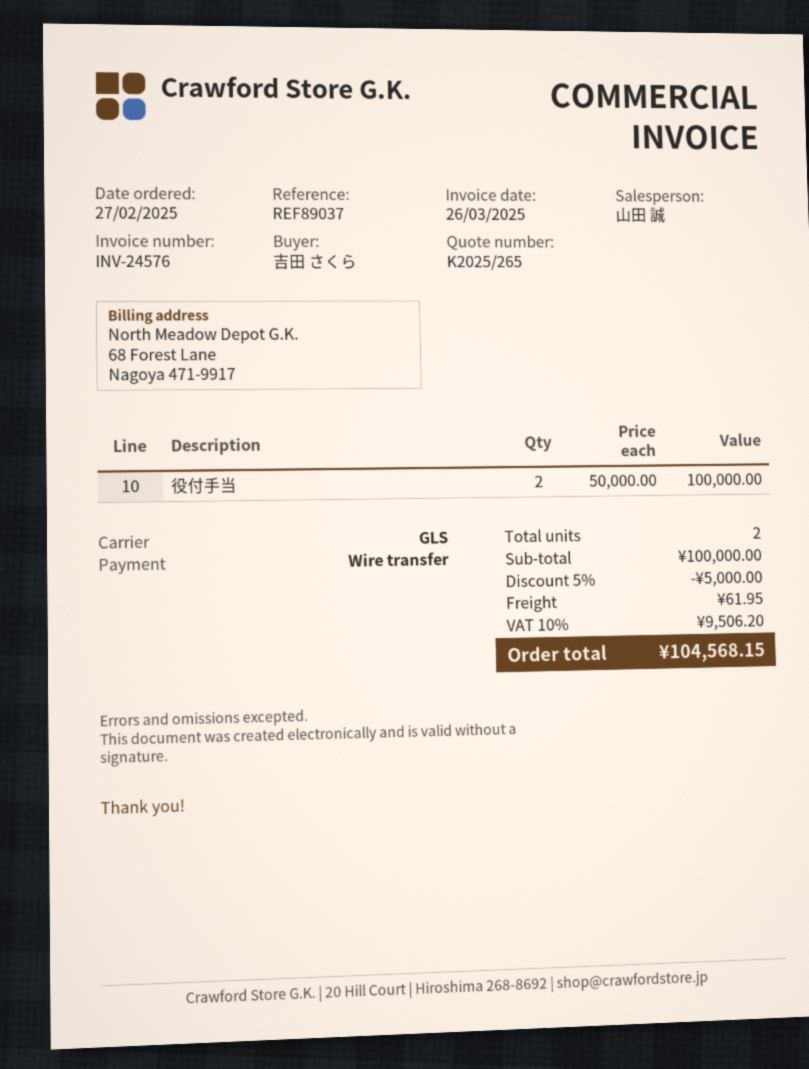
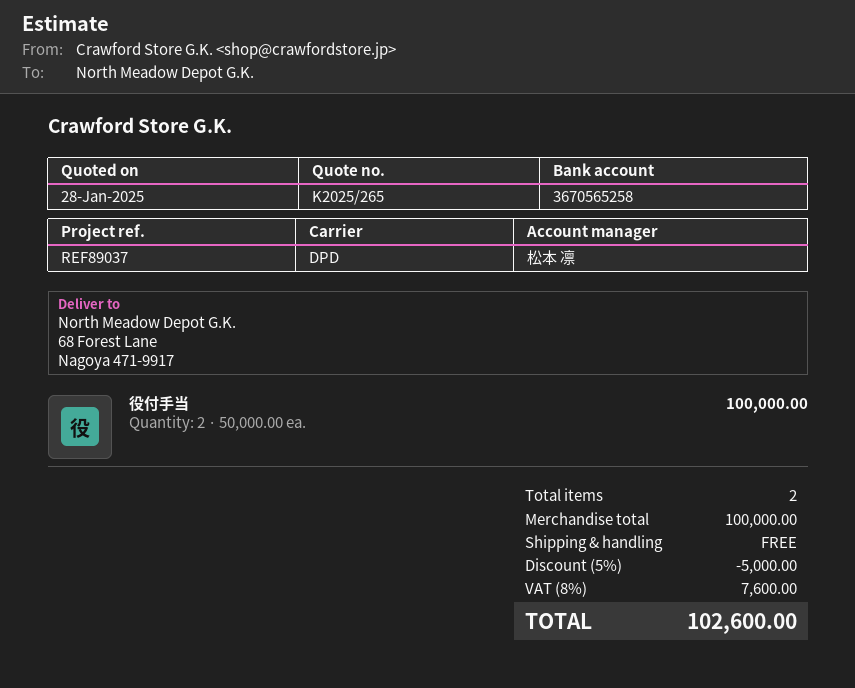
sales rep: 山田 誠 -> 松本 凛
shipping method: GLS -> DPD
shipping: 61.95 -> 0.00
tax: 10% = 9506.20 -> 8% = 7600.00
total: 104568.15 -> 102600.00

